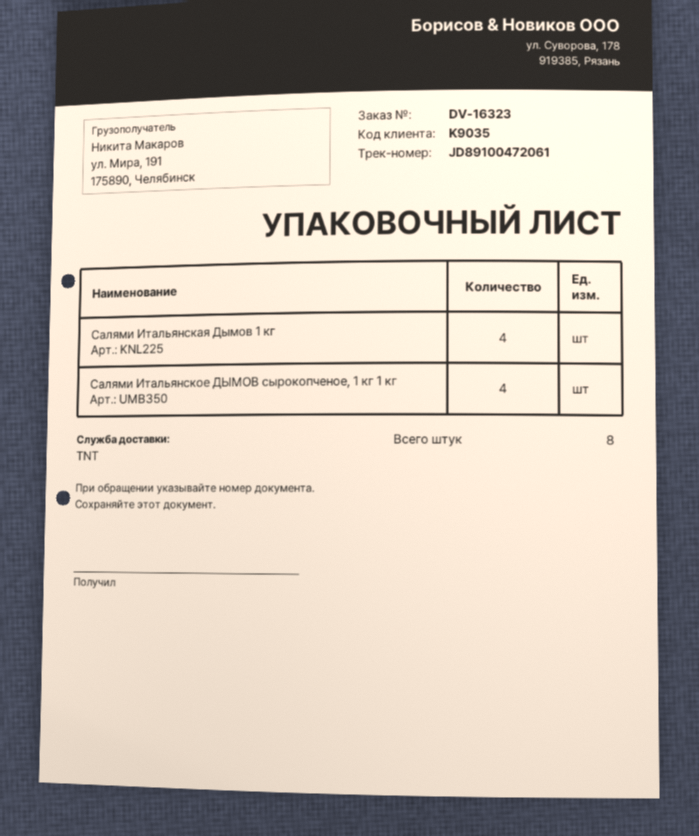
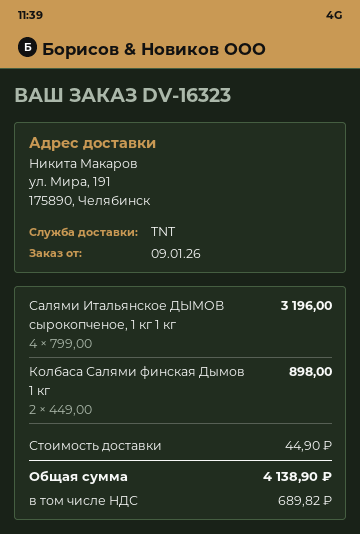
Салями Итальянская Дымов 1 кг: 4 -> none
Колбаса Салями финская Дымов 1 кг: none -> 2

